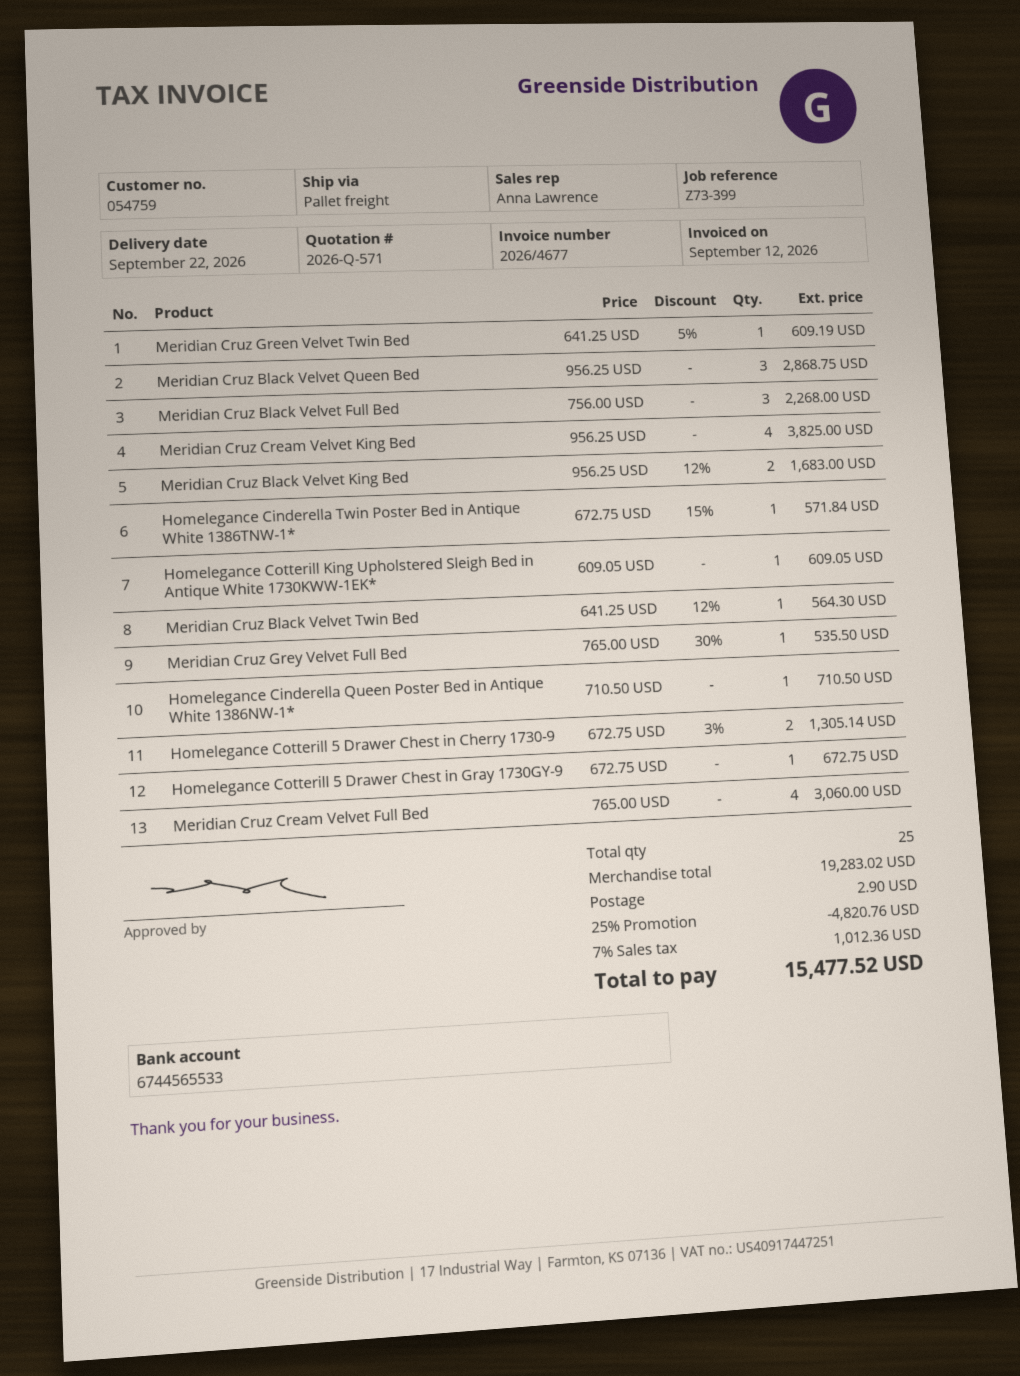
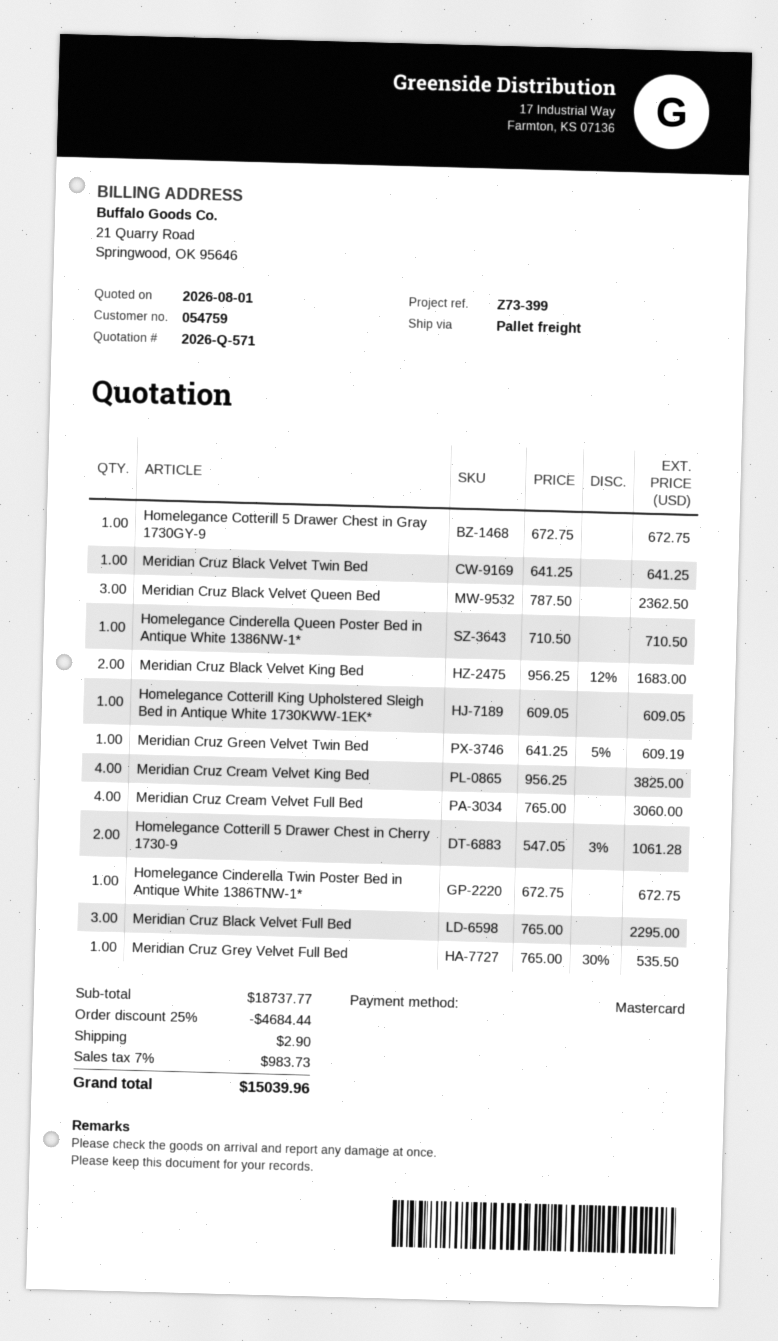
Meridian Cruz Black Velvet Queen Bed: 3 x 956.25 = 2868.75 -> 3 x 787.50 = 2362.50
Meridian Cruz Black Velvet Full Bed: 3 x 756.00 = 2268.00 -> 3 x 765.00 = 2295.00
Homelegance Cinderella Twin Poster Bed in Antique White 1386TNW-1*: 1 x 672.75 - 15% = 571.84 -> 1 x 672.75 = 672.75
Meridian Cruz Black Velvet Twin Bed: 1 x 641.25 - 12% = 564.30 -> 1 x 641.25 = 641.25
Homelegance Cotterill 5 Drawer Chest in Cherry 1730-9: 2 x 672.75 - 3% = 1305.14 -> 2 x 547.05 - 3% = 1061.28
subtotal: 19283.02 -> 18737.77
discount: 25% = 4820.76 -> 25% = 4684.44
tax: 7% = 1012.36 -> 7% = 983.73
total: 15477.52 -> 15039.96

